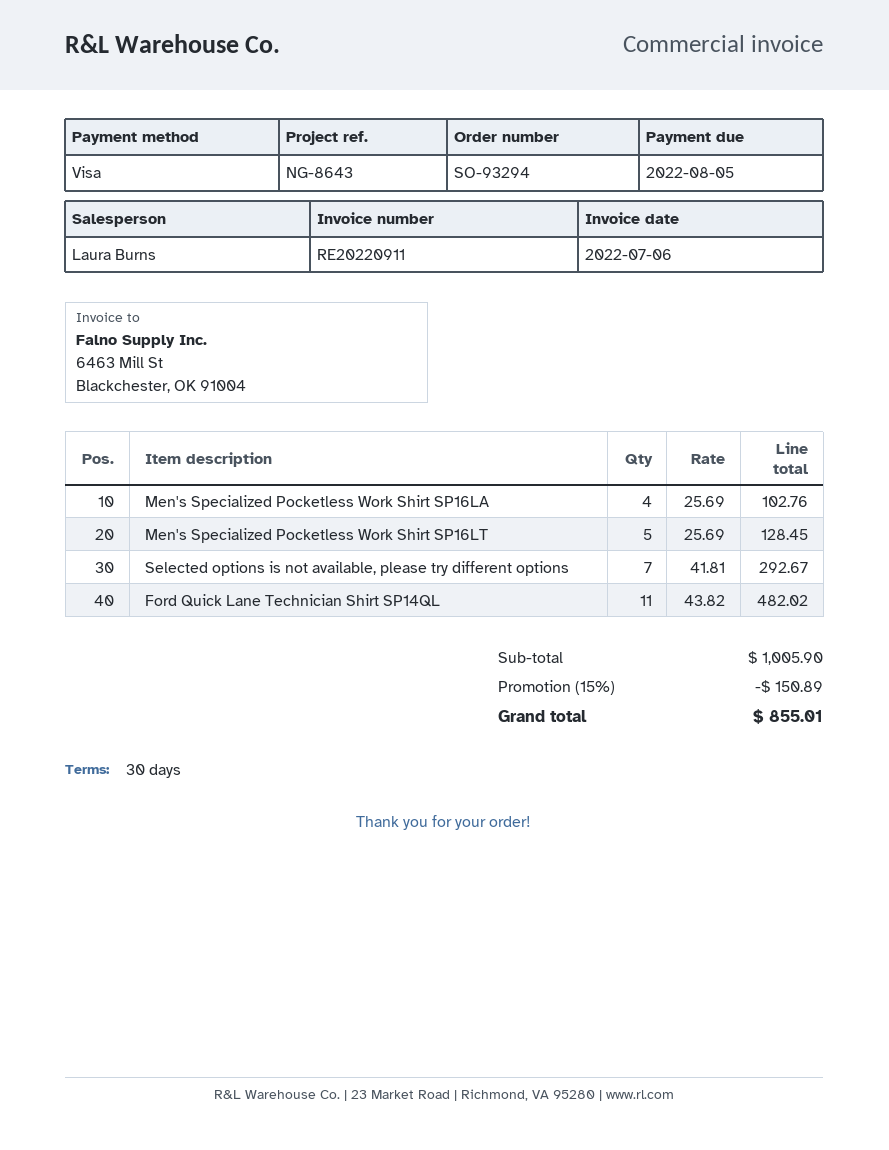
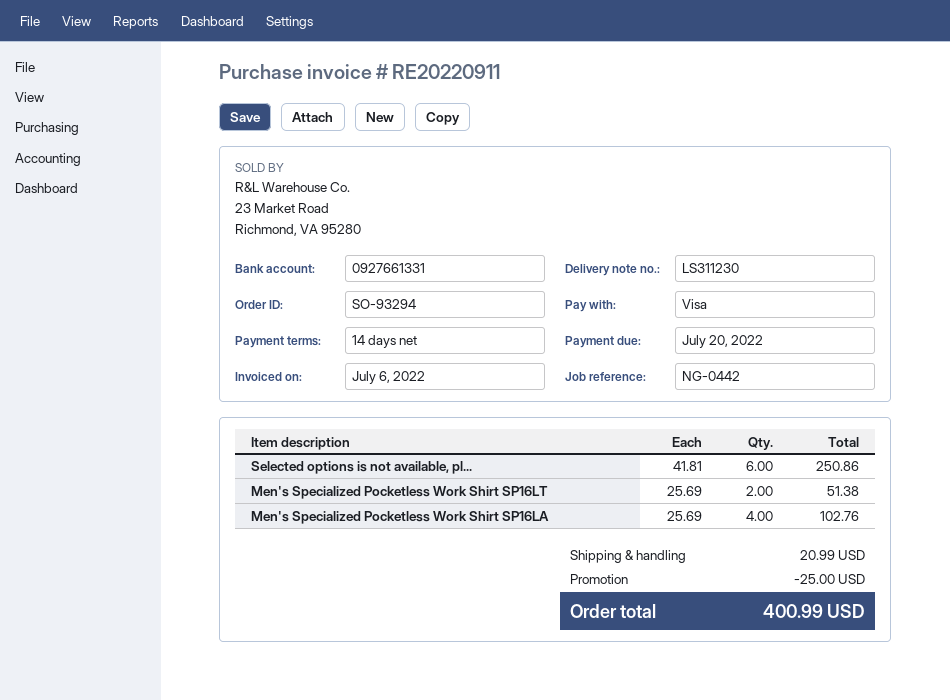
payment terms: 30 days -> 14 days
due date: 2022-08-05 -> 2022-07-20
reference: NG-8643 -> NG-0442
Men's Specialized Pocketless Work Shirt SP16LT: 5 x 25.69 = 128.45 -> 2 x 25.69 = 51.38
Selected options is not available, please try different options: 7 x 41.81 = 292.67 -> 6 x 41.81 = 250.86
Ford Quick Lane Technician Shirt SP14QL: 11 x 43.82 = 482.02 -> none
discount: 150.89 -> 25.00
shipping: none -> 20.99
total: 855.01 -> 400.99

